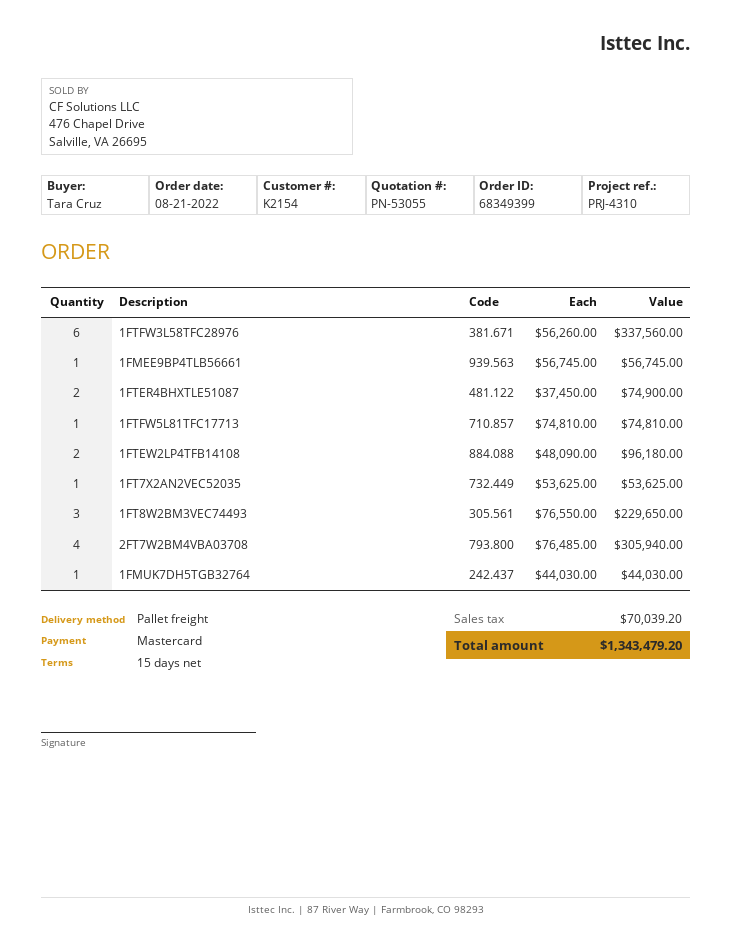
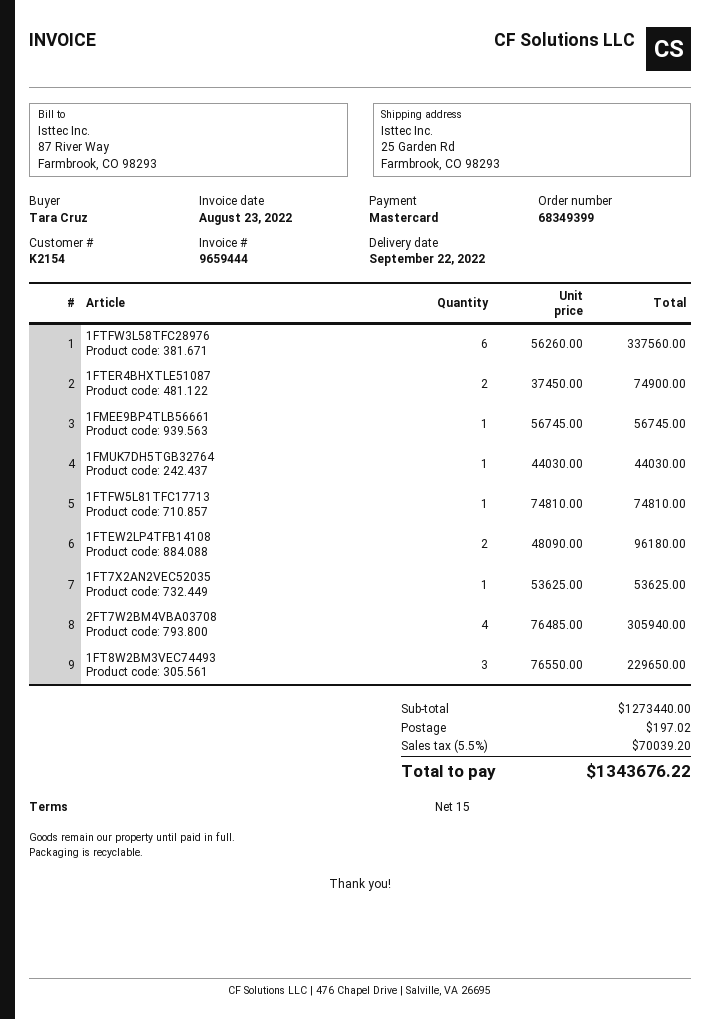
shipping: none -> 197.02
total: 1343479.20 -> 1343676.22

